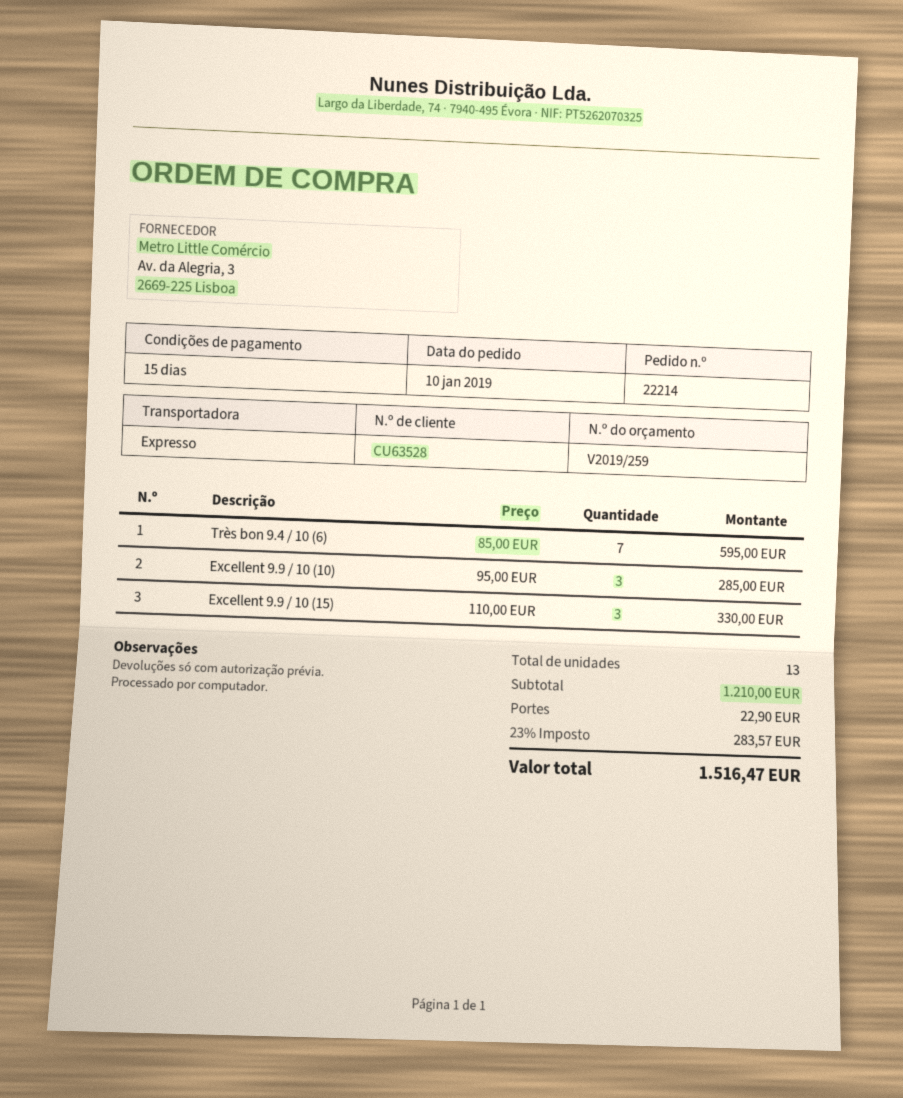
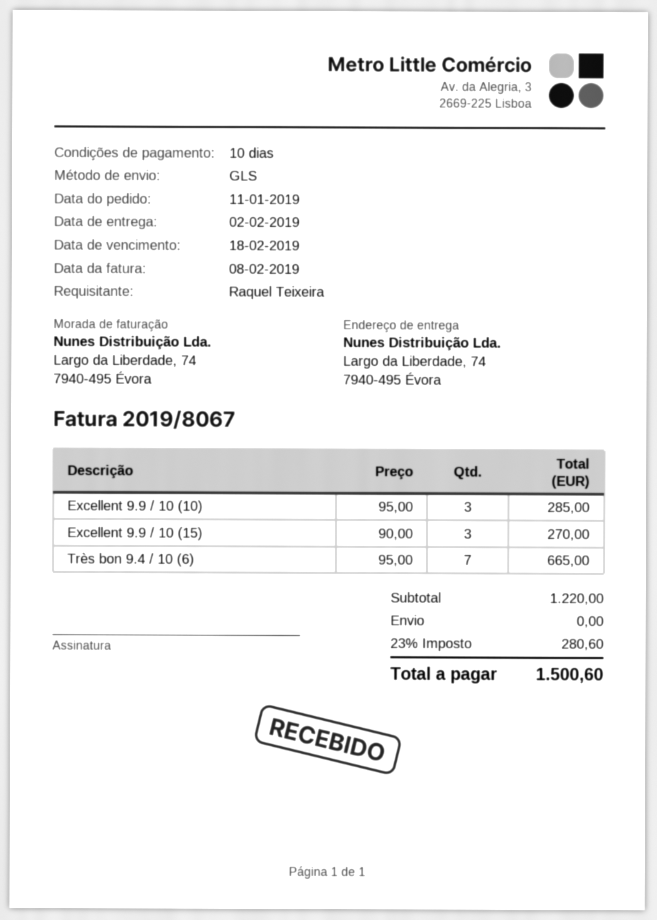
order date: 2019-01-10 -> 2019-01-11
payment terms: 15 days -> 10 days
shipping method: express -> GLS
Très bon 9.4 / 10 (6): 7 x 85.00 = 595.00 -> 7 x 95.00 = 665.00
Excellent 9.9 / 10 (15): 3 x 110.00 = 330.00 -> 3 x 90.00 = 270.00
subtotal: 1210.00 -> 1220.00
shipping: 22.90 -> 0.00
tax: 23% = 283.57 -> 23% = 280.60
total: 1516.47 -> 1500.60

